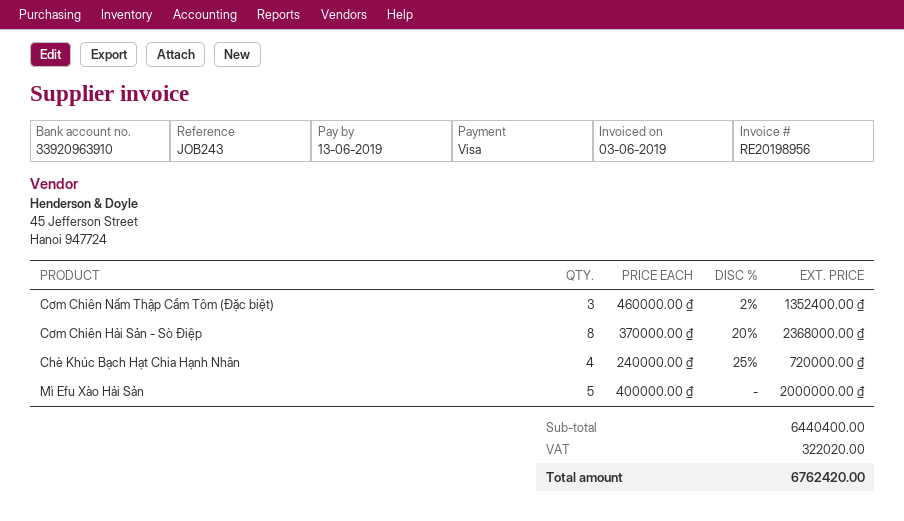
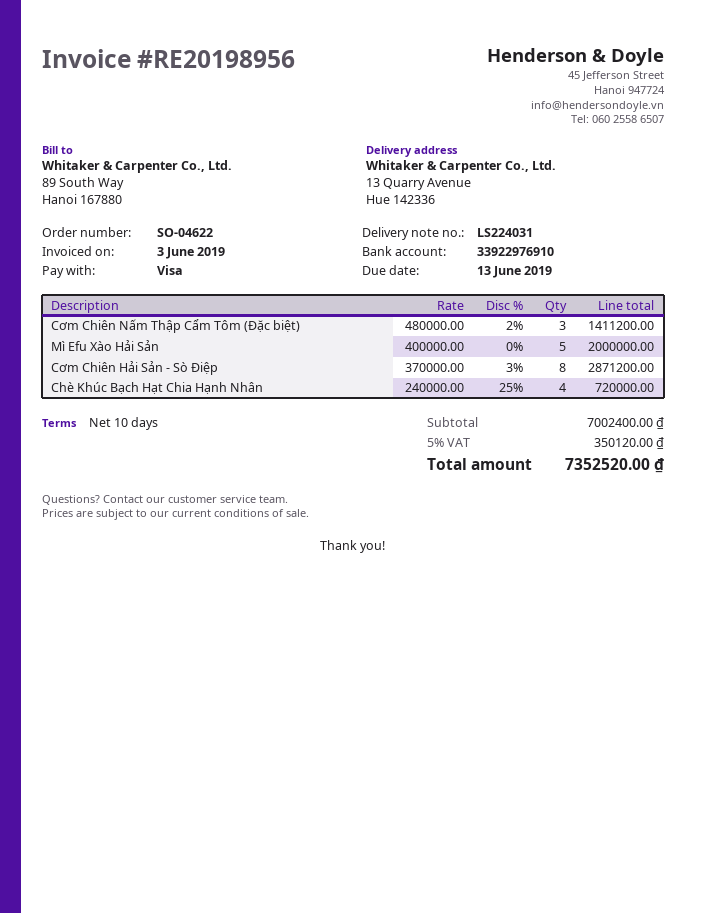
bank account: 33920963910 -> 33922976910
Cơm Chiên Nấm Thập Cẩm Tôm (Đặc biệt): 3 x 460000.00 - 2% = 1352400.00 -> 3 x 480000.00 - 2% = 1411200.00
Cơm Chiên Hải Sản - Sò Điệp: 8 x 370000.00 - 20% = 2368000.00 -> 8 x 370000.00 - 3% = 2871200.00
subtotal: 6440400.00 -> 7002400.00
tax: 322020.00 -> 350120.00
total: 6762420.00 -> 7352520.00

